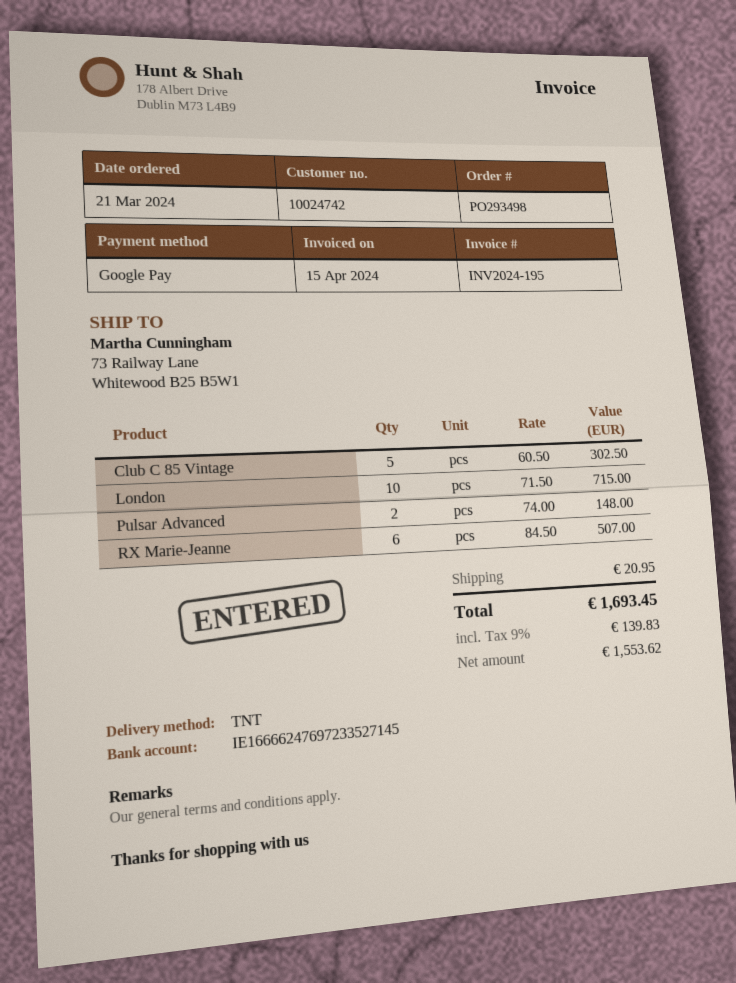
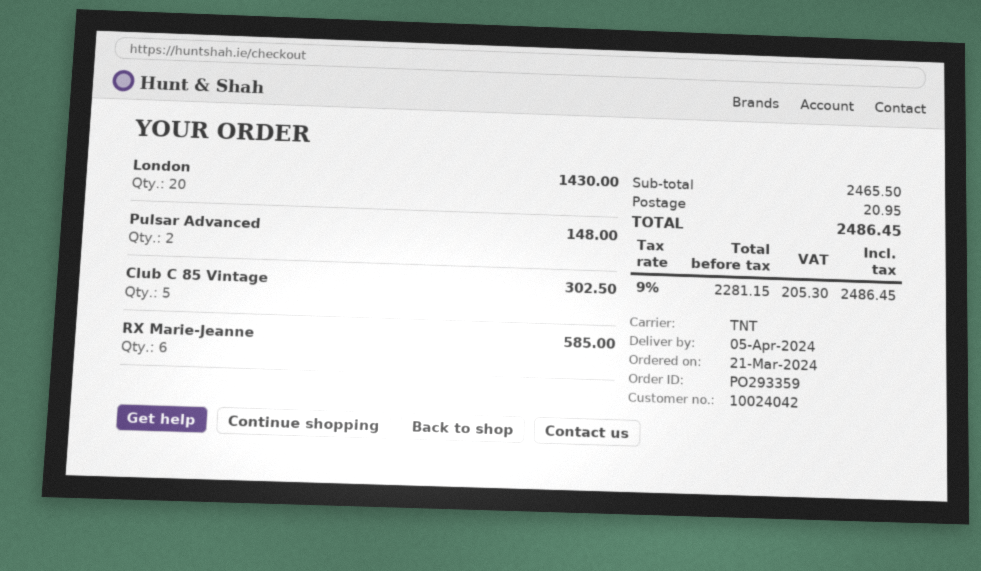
order number: PO293498 -> PO293359
customer number: 10024742 -> 10024042
London: 10 for 715.00 -> 20 for 1430.00
RX Marie-Jeanne: 6 for 507.00 -> 6 for 585.00
net: 1553.62 -> 2281.15
tax: 9% = 139.83 -> 9% = 205.30
total: 1693.45 -> 2486.45

